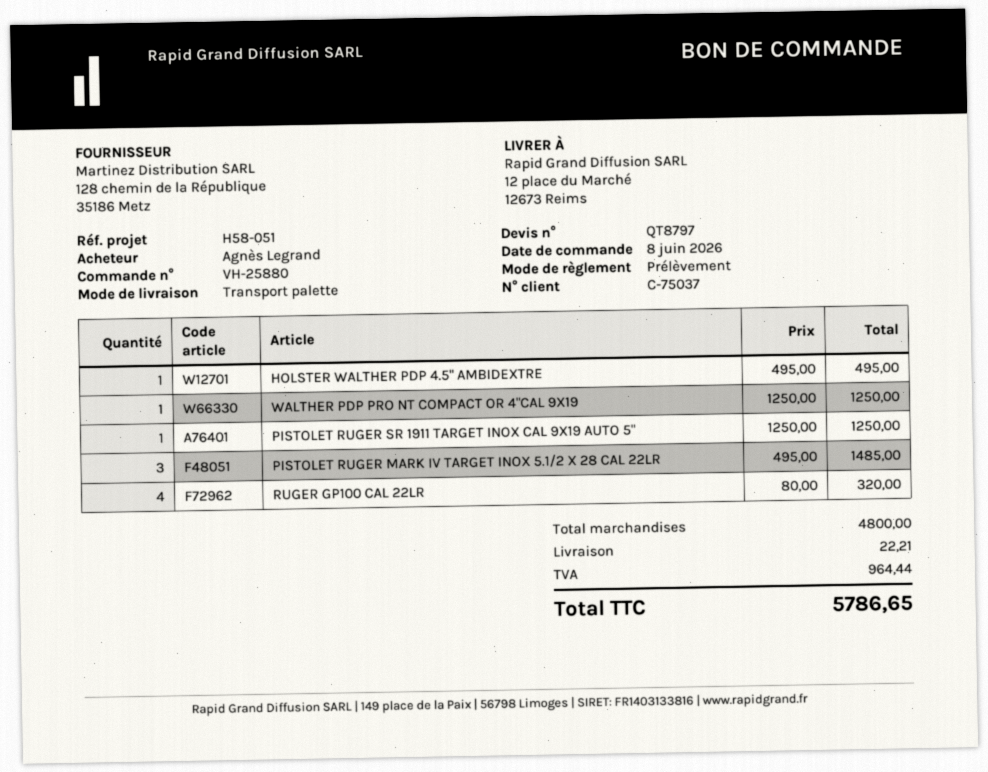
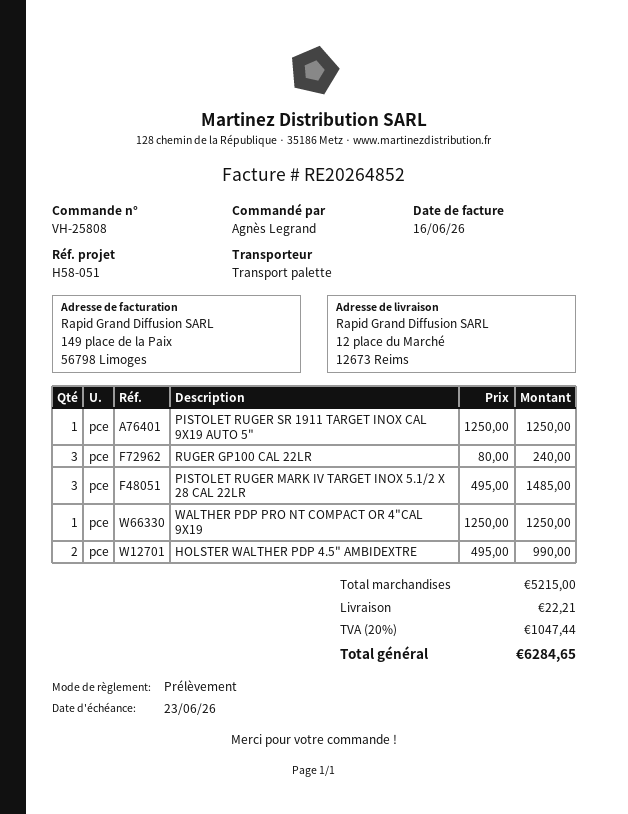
order number: VH-25880 -> VH-25808
HOLSTER WALTHER PDP 4.5" AMBIDEXTRE: 1 x 495.00 = 495.00 -> 2 x 495.00 = 990.00
RUGER GP100 CAL 22LR: 4 x 80.00 = 320.00 -> 3 x 80.00 = 240.00
subtotal: 4800.00 -> 5215.00
tax: 964.44 -> 1047.44
total: 5786.65 -> 6284.65

